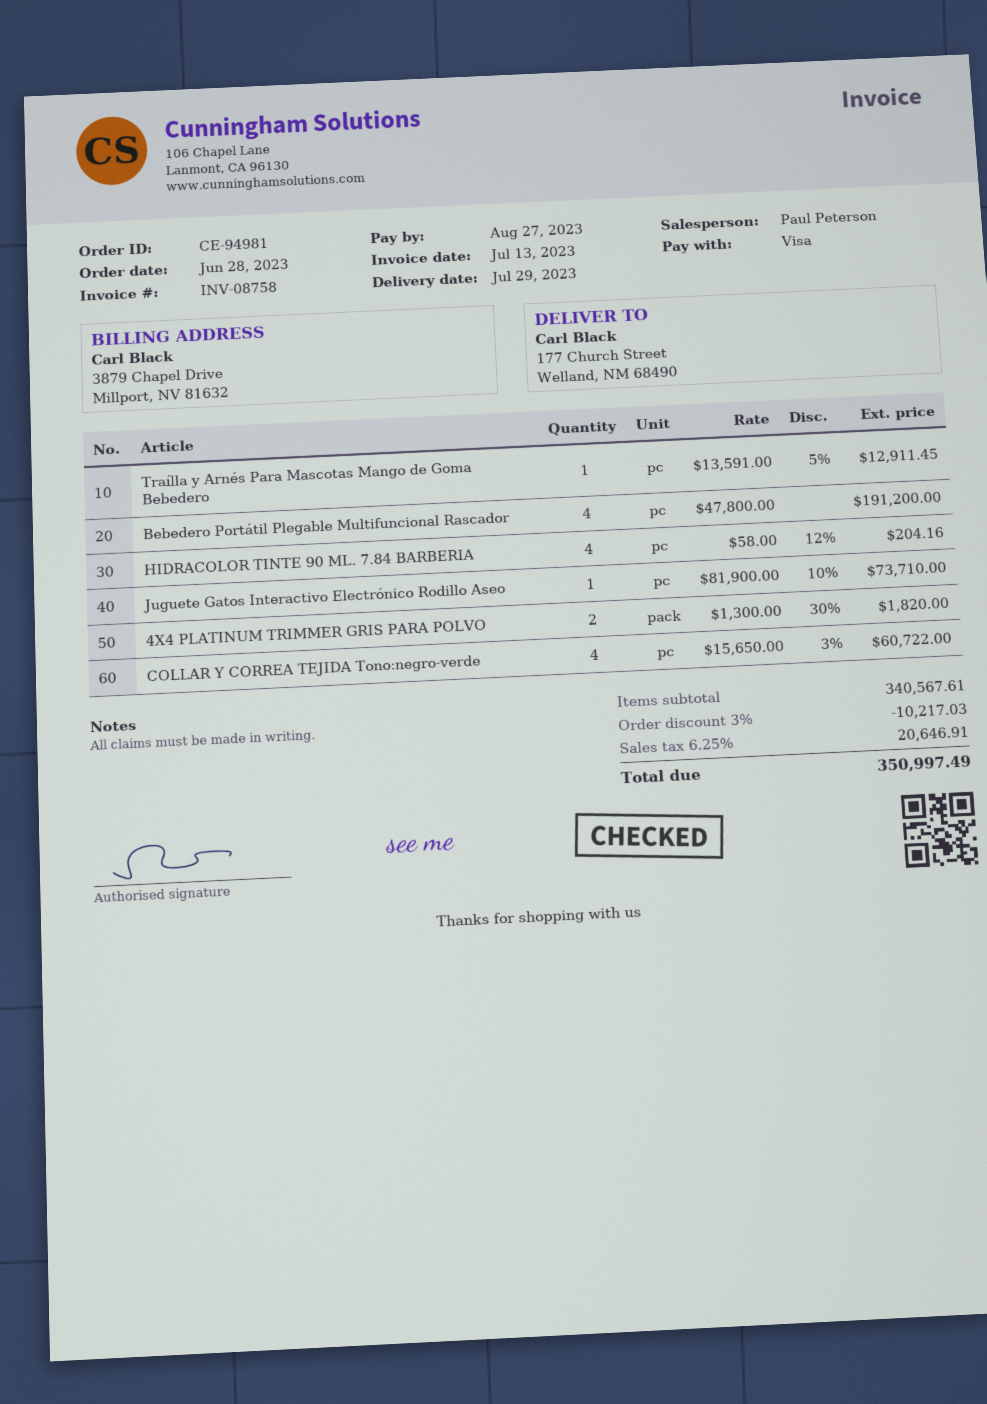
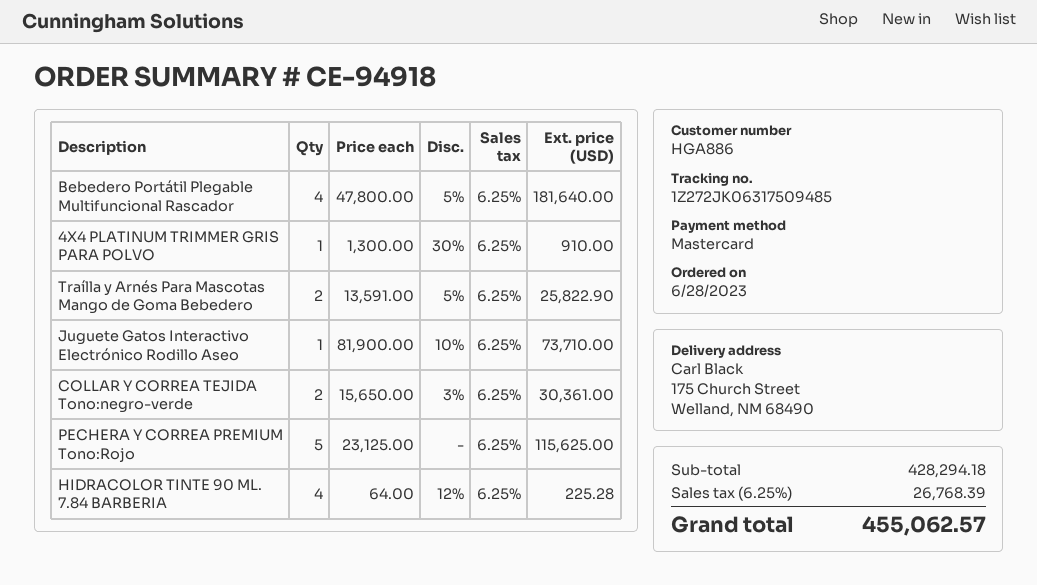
order number: CE-94981 -> CE-94918
payment method: Visa -> Mastercard
ship to: 177 Church Street, Welland, NM 68490 -> 175 Church Street, Welland, NM 68490
Traílla y Arnés Para Mascotas Mango de Goma Bebedero: 1 x 13591.00 - 5% = 12911.45 -> 2 x 13591.00 - 5% = 25822.90
Bebedero Portátil Plegable Multifuncional Rascador: 4 x 47800.00 = 191200.00 -> 4 x 47800.00 - 5% = 181640.00
HIDRACOLOR TINTE 90 ML. 7.84 BARBERIA: 4 x 58.00 - 12% = 204.16 -> 4 x 64.00 - 12% = 225.28
4X4 PLATINUM TRIMMER GRIS PARA POLVO: 2 x 1300.00 - 30% = 1820.00 -> 1 x 1300.00 - 30% = 910.00
COLLAR Y CORREA TEJIDA Tono:negro-verde: 4 x 15650.00 - 3% = 60722.00 -> 2 x 15650.00 - 3% = 30361.00
PECHERA Y CORREA PREMIUM Tono:Rojo: none -> 5 x 23125.00 = 115625.00
subtotal: 340567.61 -> 428294.18
discount: 3% = 10217.03 -> none
tax: 6.25% = 20646.91 -> 6.25% = 26768.39
total: 350997.49 -> 455062.57

